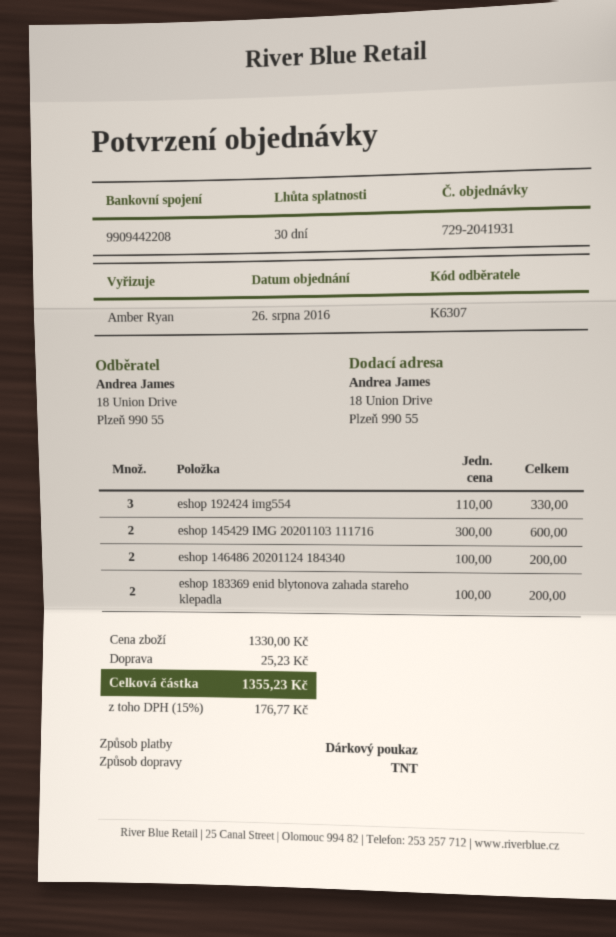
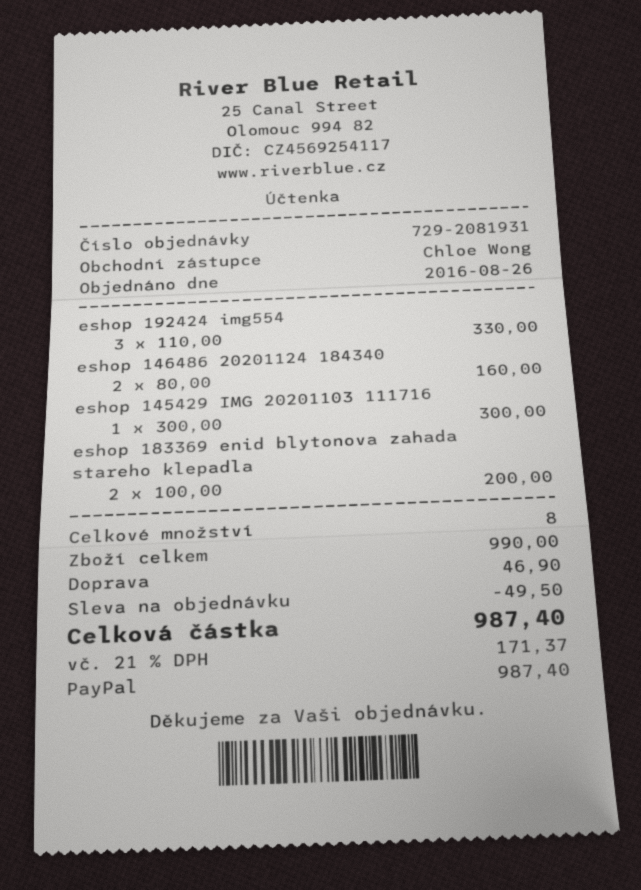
order number: 729-2041931 -> 729-2081931
sales rep: Amber Ryan -> Chloe Wong
payment method: gift card -> PayPal
eshop 145429 IMG 20201103 111716: 2 x 300.00 = 600.00 -> 1 x 300.00 = 300.00
eshop 146486 20201124 184340: 2 x 100.00 = 200.00 -> 2 x 80.00 = 160.00
subtotal: 1330.00 -> 990.00
discount: none -> 49.50
shipping: 25.23 -> 46.90
tax: 15% = 176.77 -> 21% = 171.37
total: 1355.23 -> 987.40

